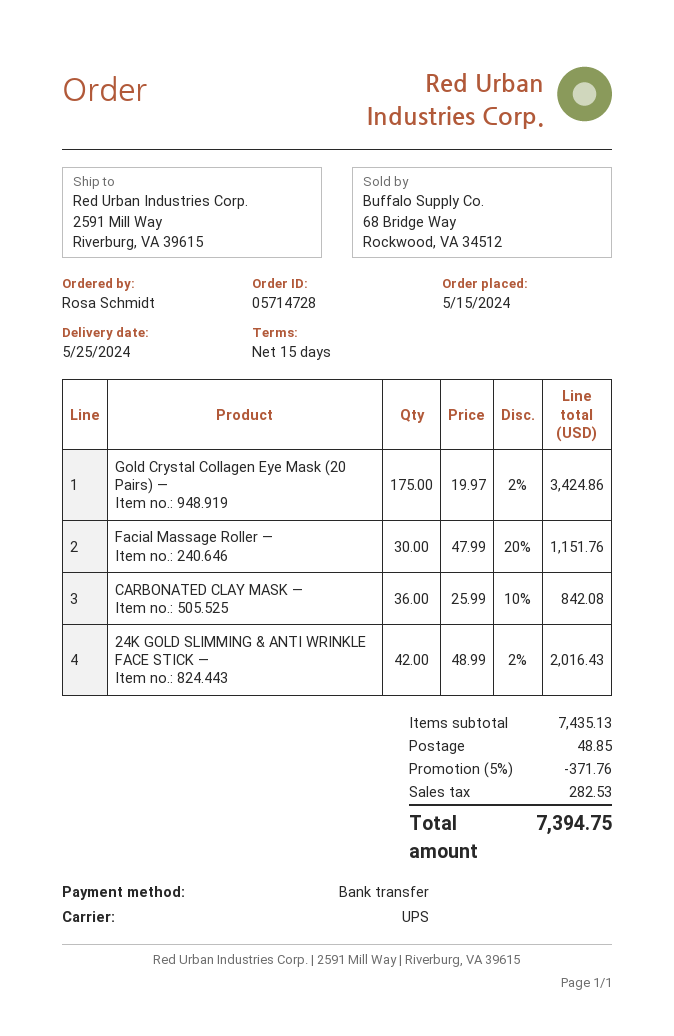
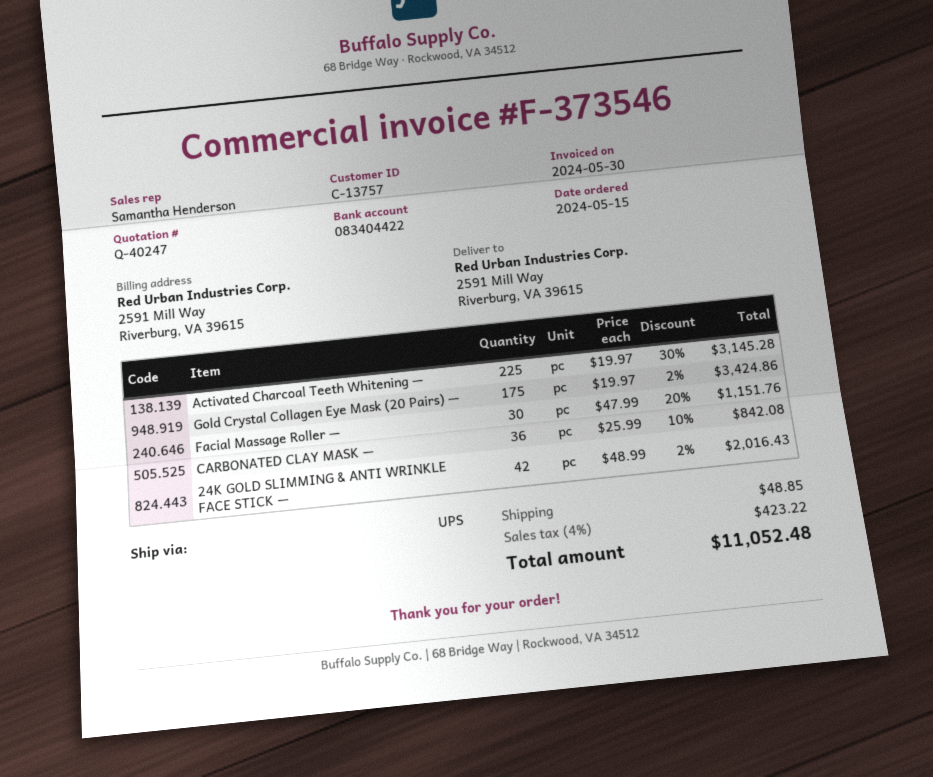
Activated Charcoal Teeth Whitening —: none -> 225 x 19.97 - 30% = 3145.28
discount: 5% = 371.76 -> none
tax: 282.53 -> 423.22
total: 7394.75 -> 11052.48

